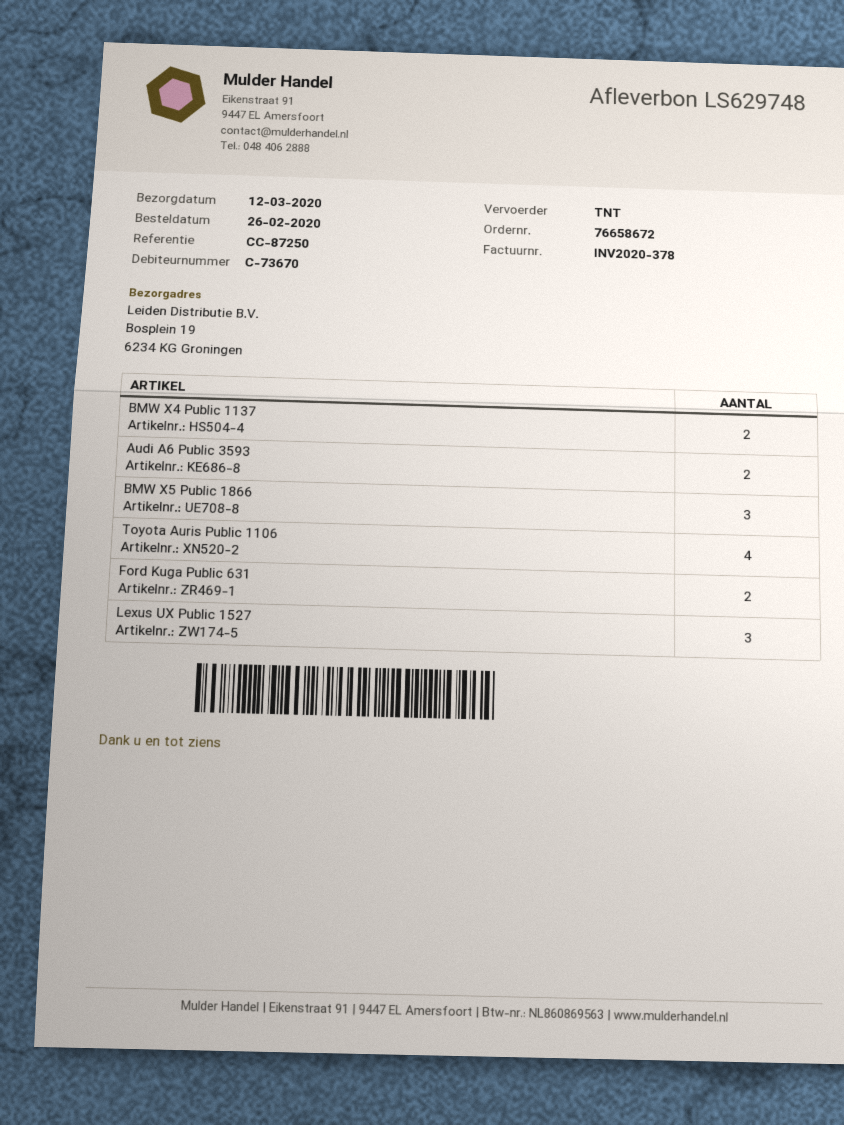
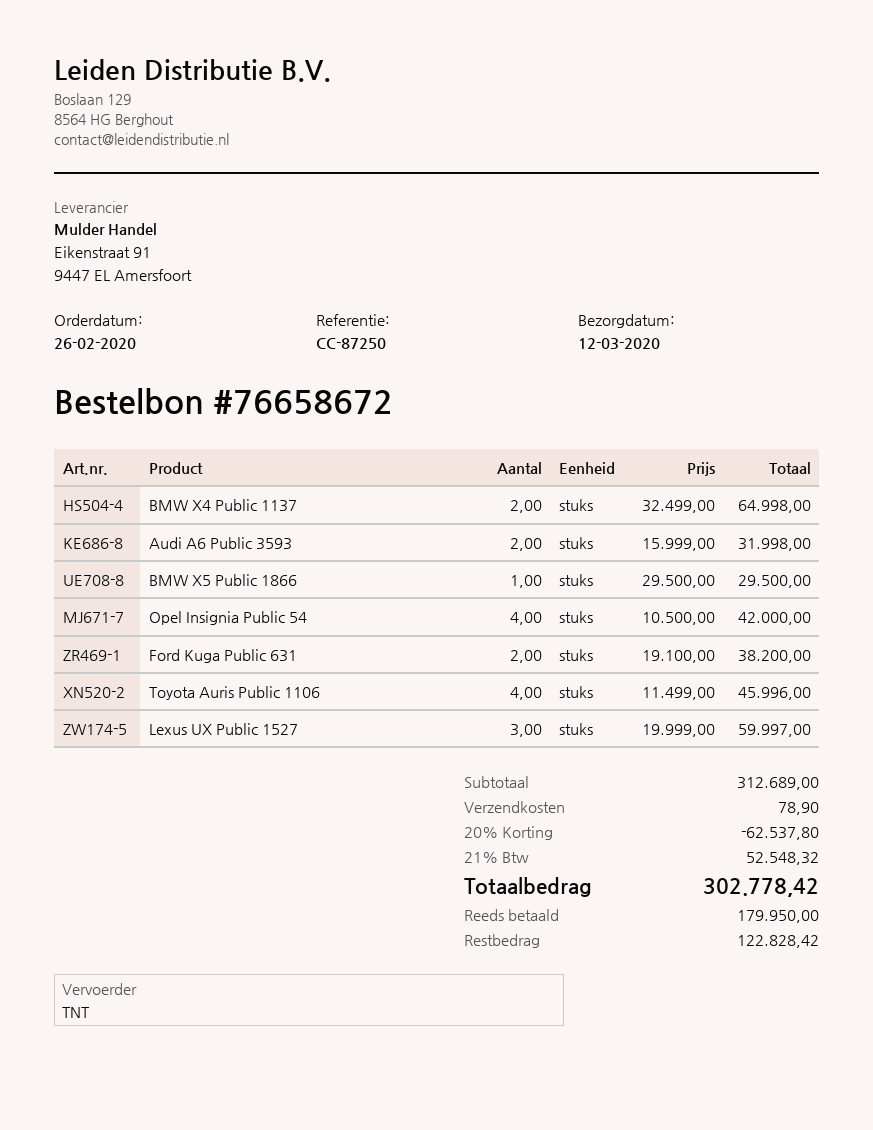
BMW X5 Public 1866: 3 -> 1
Opel Insignia Public 54: none -> 4

